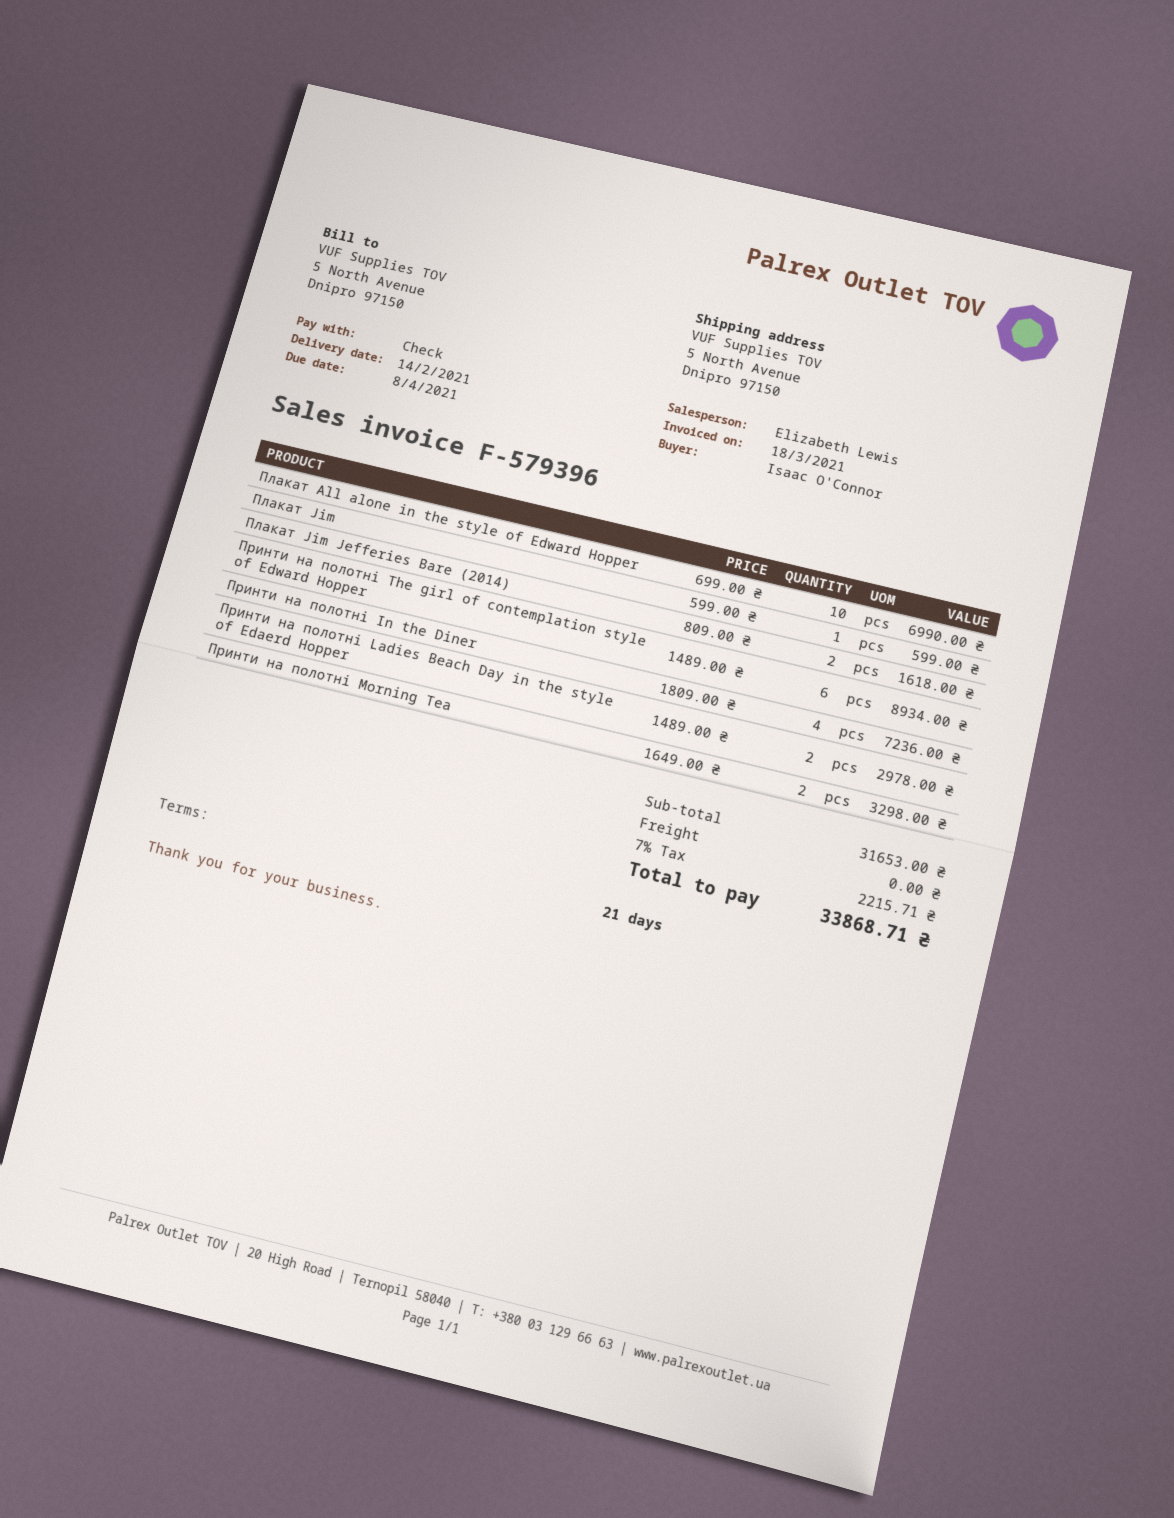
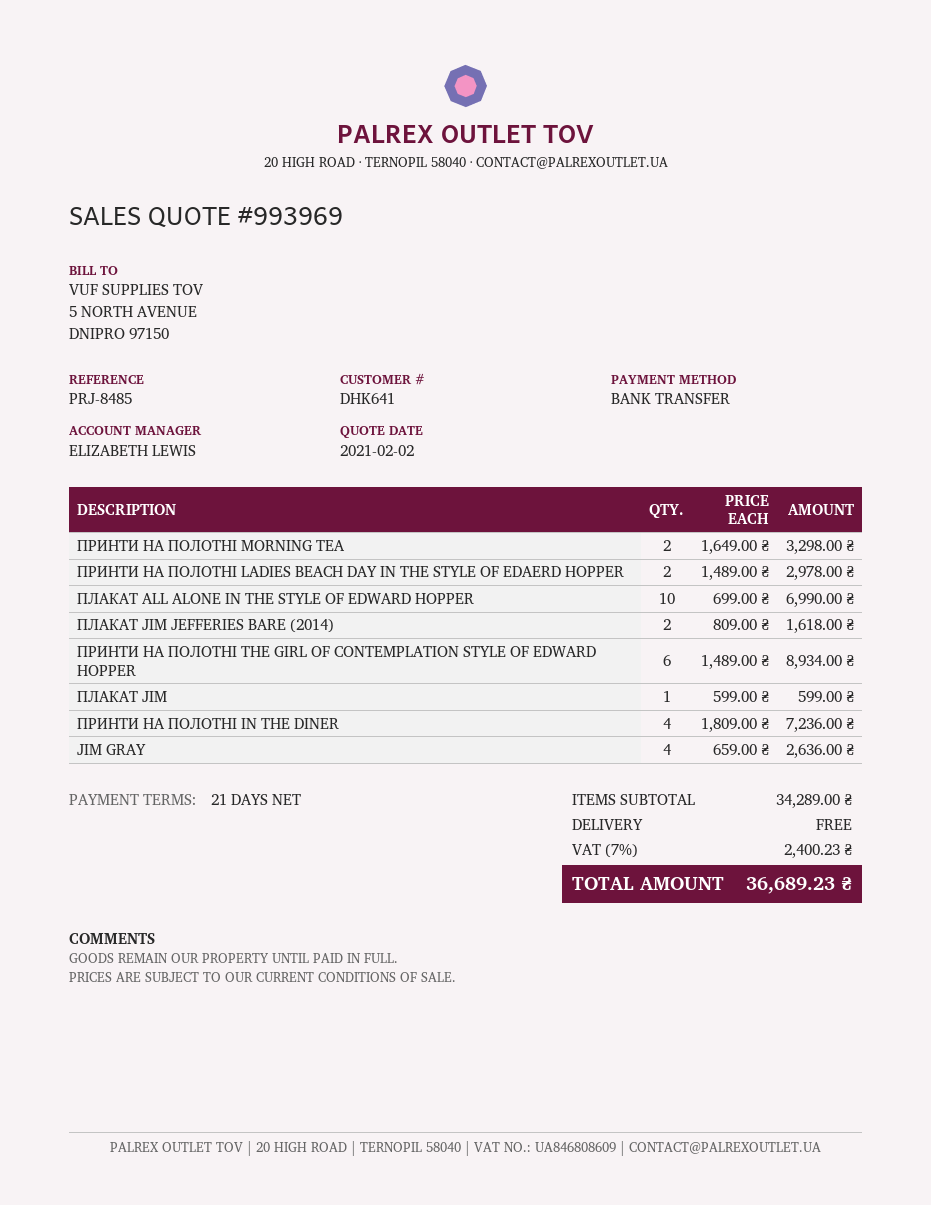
payment method: cheque -> bank transfer
JIM GRAY: none -> 4 x 659.00 = 2636.00
subtotal: 31653.00 -> 34289.00
tax: 7% = 2215.71 -> 7% = 2400.23
total: 33868.71 -> 36689.23

